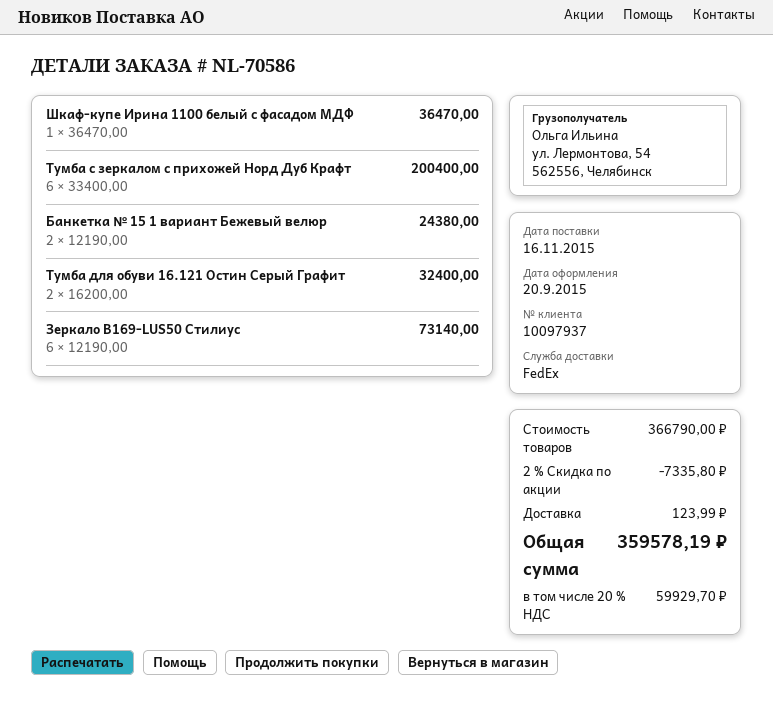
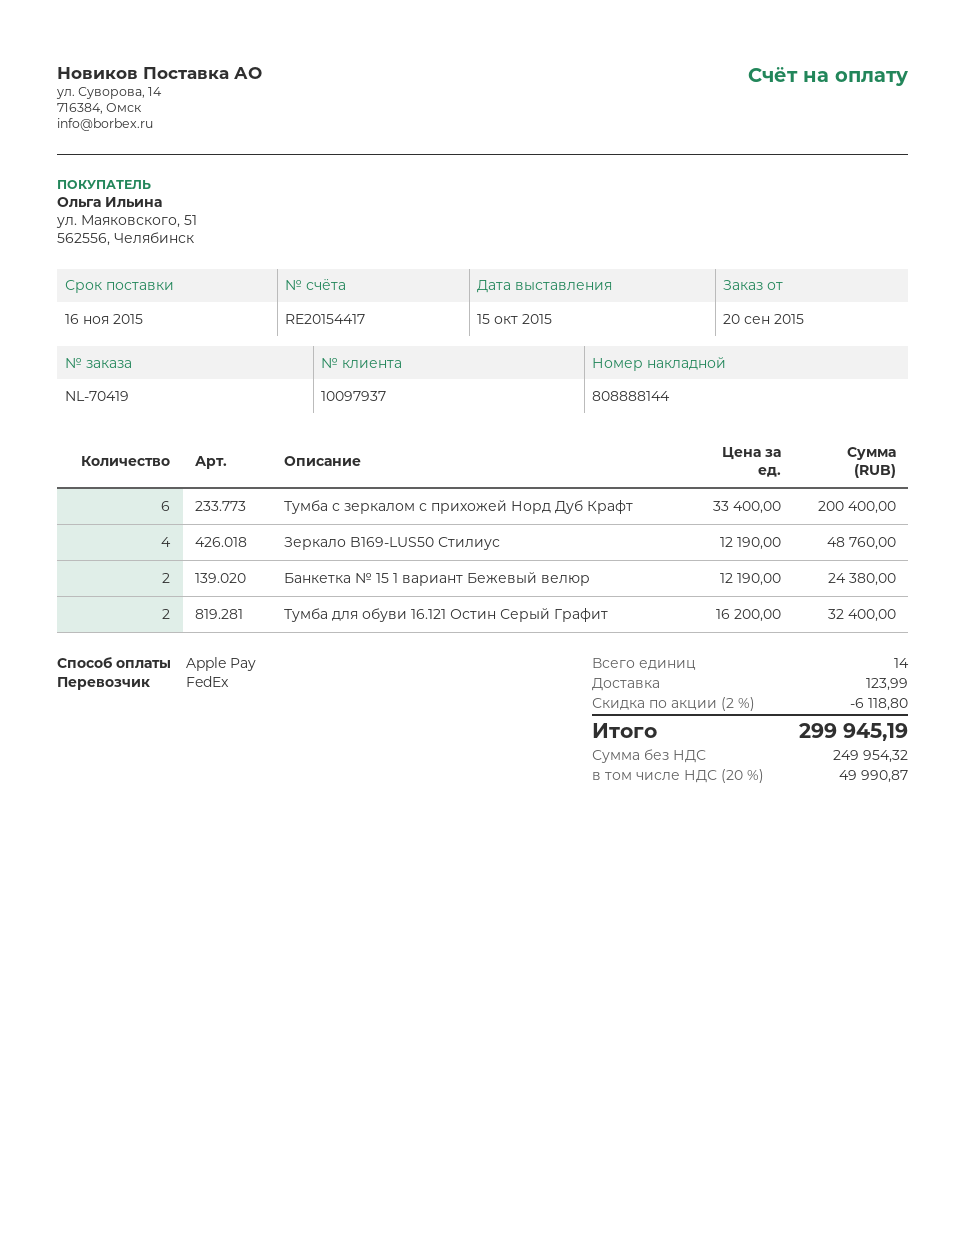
order number: NL-70586 -> NL-70419
Шкаф-купе Ирина 1100 белый с фасадом МДФ: 1 x 36470.00 = 36470.00 -> none
Зеркало B169-LUS50 Стилиус: 6 x 12190.00 = 73140.00 -> 4 x 12190.00 = 48760.00
discount: 2% = 7335.80 -> 2% = 6118.80
tax: 20% = 59929.70 -> 20% = 49990.87
total: 359578.19 -> 299945.19

